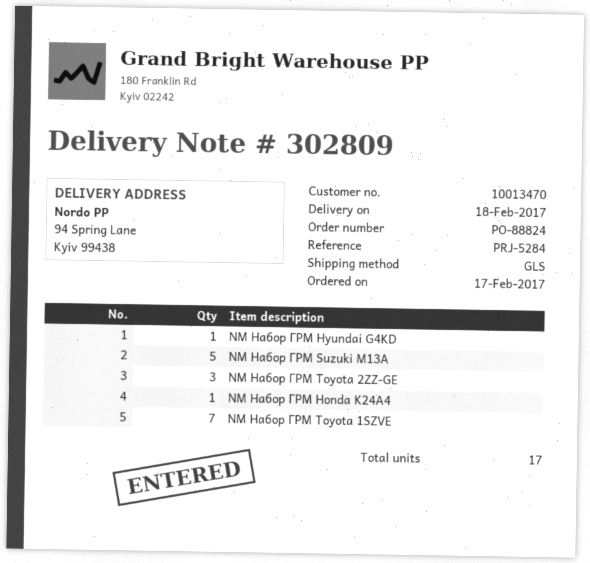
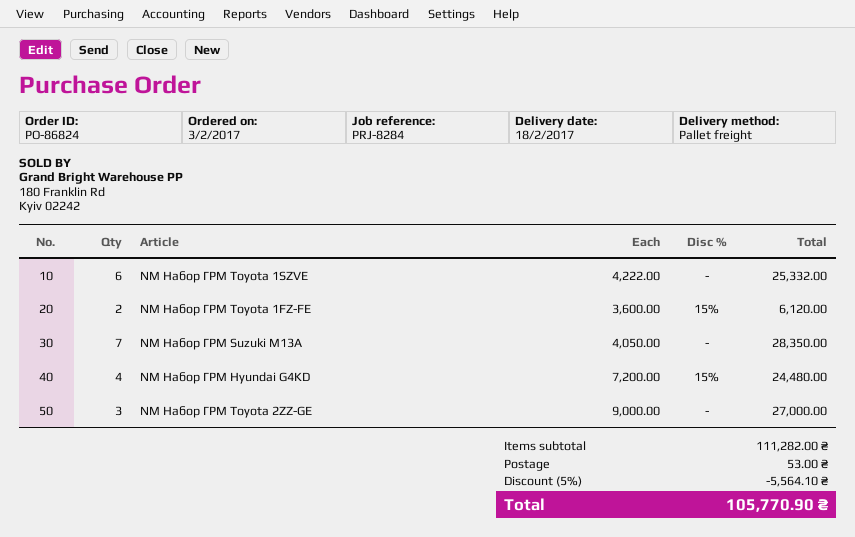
order number: PO-88824 -> PO-86824
order date: 2017-02-17 -> 2017-02-03
reference: PRJ-5284 -> PRJ-8284
shipping method: GLS -> pallet freight
NM Набор ГРМ Hyundai G4KD: 1 -> 4
NM Набор ГРМ Suzuki M13A: 5 -> 7
NM Набор ГРМ Honda K24A4: 1 -> none
NM Набор ГРМ Toyota 1SZVE: 7 -> 6
NM Набор ГРМ Toyota 1FZ-FE: none -> 2

